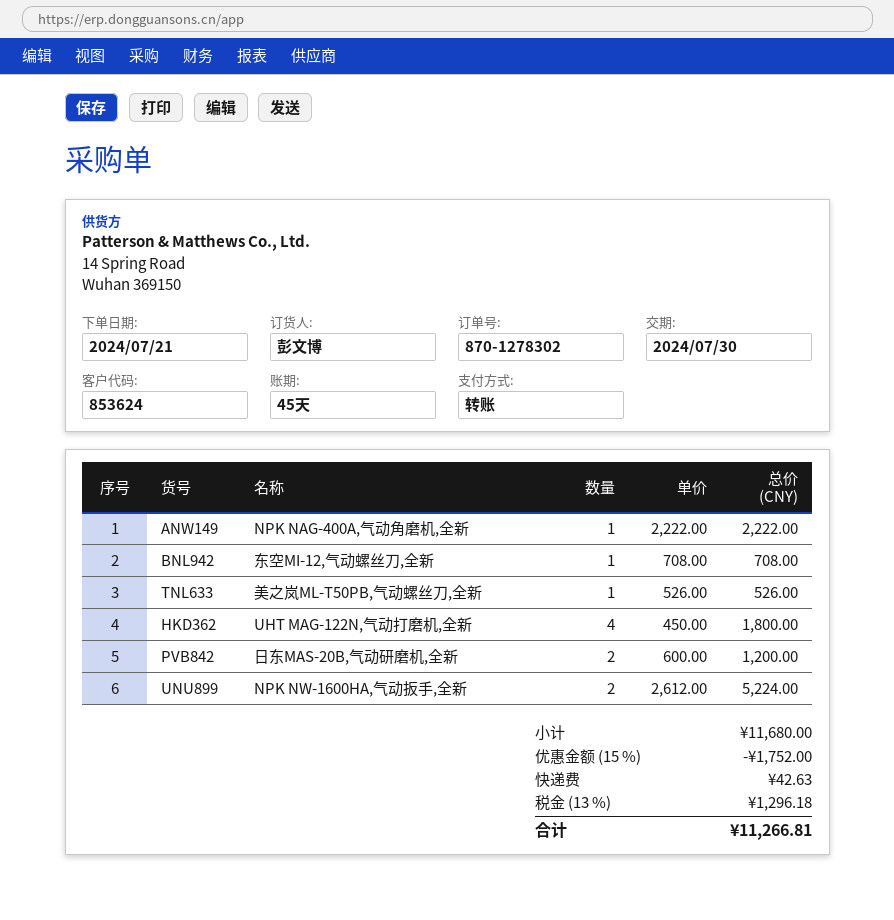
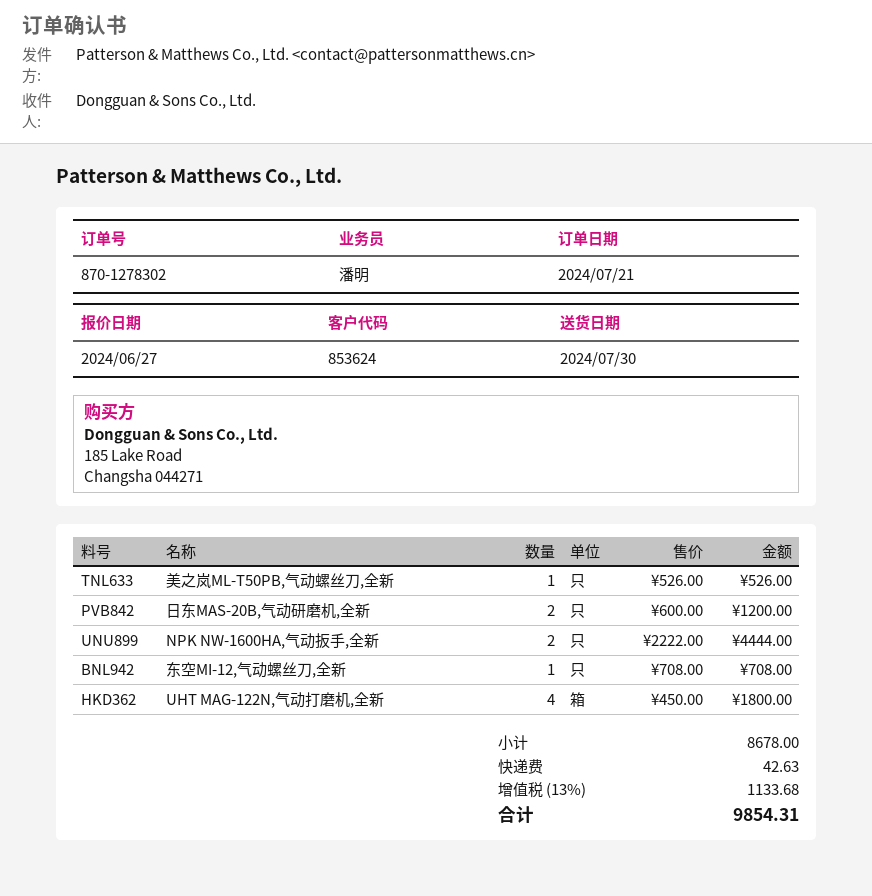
NPK NAG-400A,气动角磨机,全新: 1 x 2222.00 = 2222.00 -> none
NPK NW-1600HA,气动扳手,全新: 2 x 2612.00 = 5224.00 -> 2 x 2222.00 = 4444.00
subtotal: 11680.00 -> 8678.00
discount: 15% = 1752.00 -> none
tax: 13% = 1296.18 -> 13% = 1133.68
total: 11266.81 -> 9854.31

